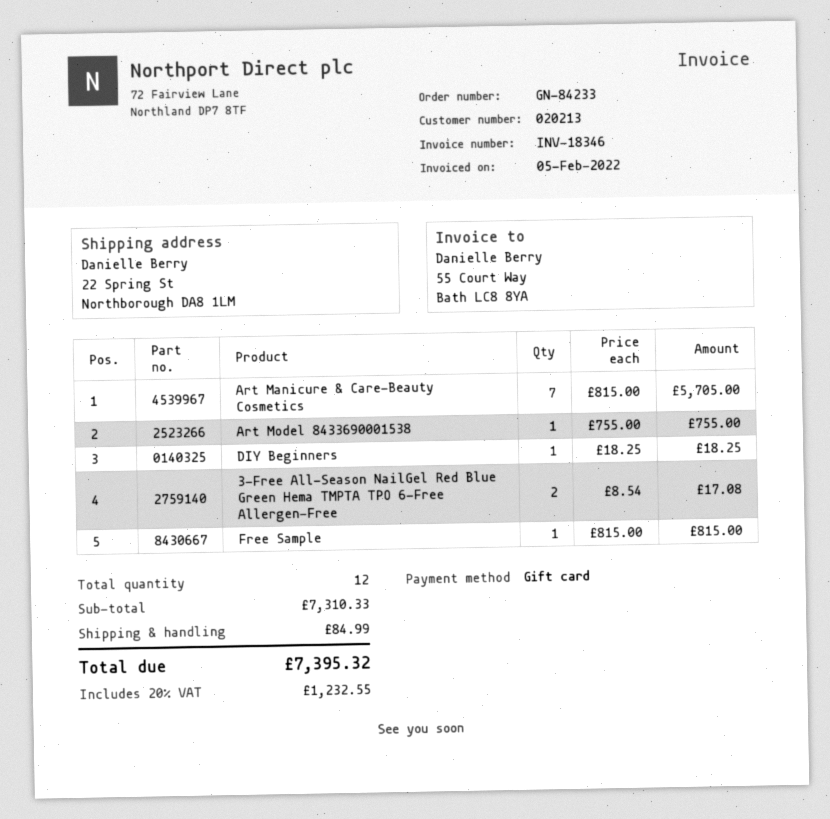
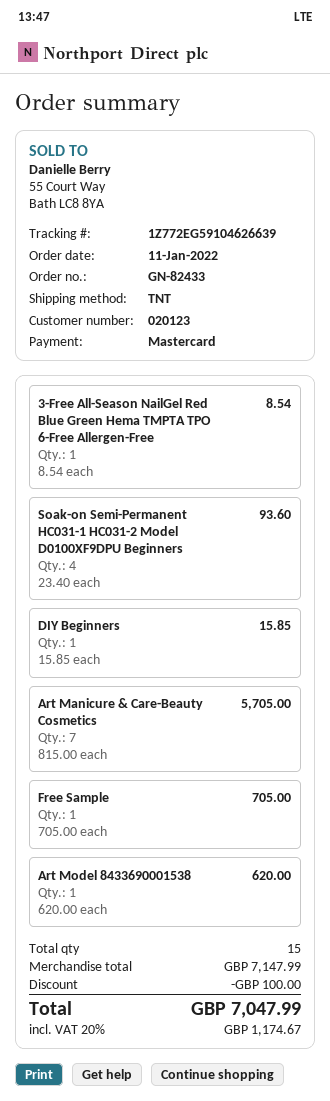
order number: GN-84233 -> GN-82433
customer number: 020213 -> 020123
payment method: gift card -> Mastercard
Art Model 8433690001538: 1 x 755.00 = 755.00 -> 1 x 620.00 = 620.00
DIY Beginners: 1 x 18.25 = 18.25 -> 1 x 15.85 = 15.85
3-Free All-Season NailGel Red Blue Green Hema TMPTA TPO 6-Free Allergen-Free: 2 x 8.54 = 17.08 -> 1 x 8.54 = 8.54
Free Sample: 1 x 815.00 = 815.00 -> 1 x 705.00 = 705.00
Soak-on Semi-Permanent HC031-1 HC031-2 Model D0100XF9DPU Beginners: none -> 4 x 23.40 = 93.60
total quantity: 12 -> 15
subtotal: 7310.33 -> 7147.99
discount: none -> 100.00
shipping: 84.99 -> none
tax: 20% = 1232.55 -> 20% = 1174.67
total: 7395.32 -> 7047.99

